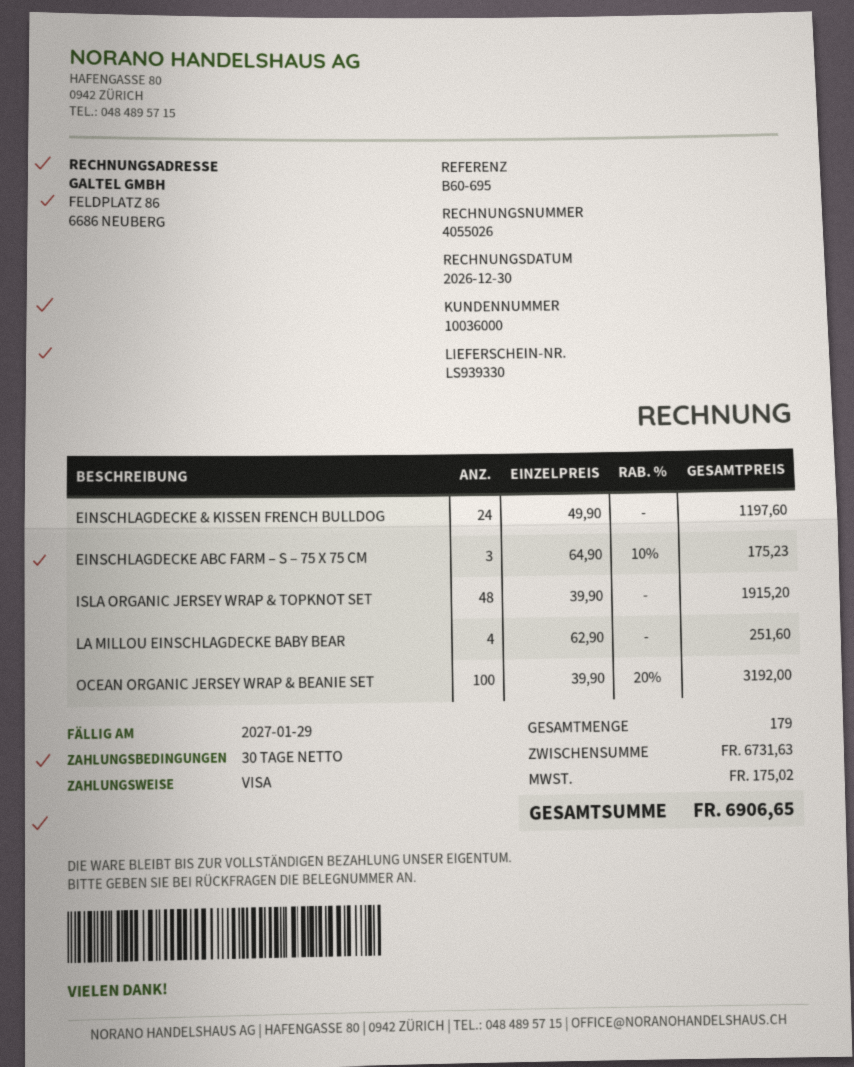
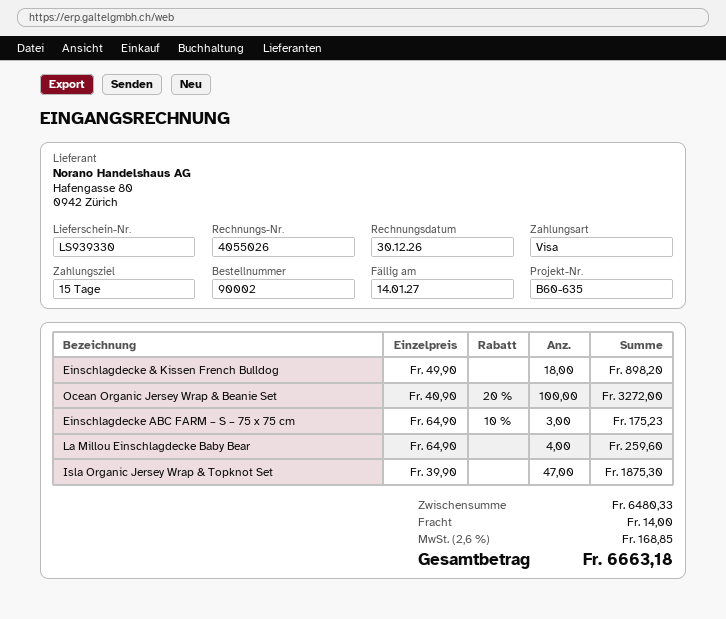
payment terms: 30 days -> 15 days
due date: 2027-01-29 -> 2027-01-14
reference: B60-695 -> B60-635
EINSCHLAGDECKE & KISSEN FRENCH BULLDOG: 24 x 49.90 = 1197.60 -> 18 x 49.90 = 898.20
ISLA ORGANIC JERSEY WRAP & TOPKNOT SET: 48 x 39.90 = 1915.20 -> 47 x 39.90 = 1875.30
LA MILLOU EINSCHLAGDECKE BABY BEAR: 4 x 62.90 = 251.60 -> 4 x 64.90 = 259.60
OCEAN ORGANIC JERSEY WRAP & BEANIE SET: 100 x 39.90 - 20% = 3192.00 -> 100 x 40.90 - 20% = 3272.00
subtotal: 6731.63 -> 6480.33
shipping: none -> 14.00
tax: 175.02 -> 168.85
total: 6906.65 -> 6663.18

